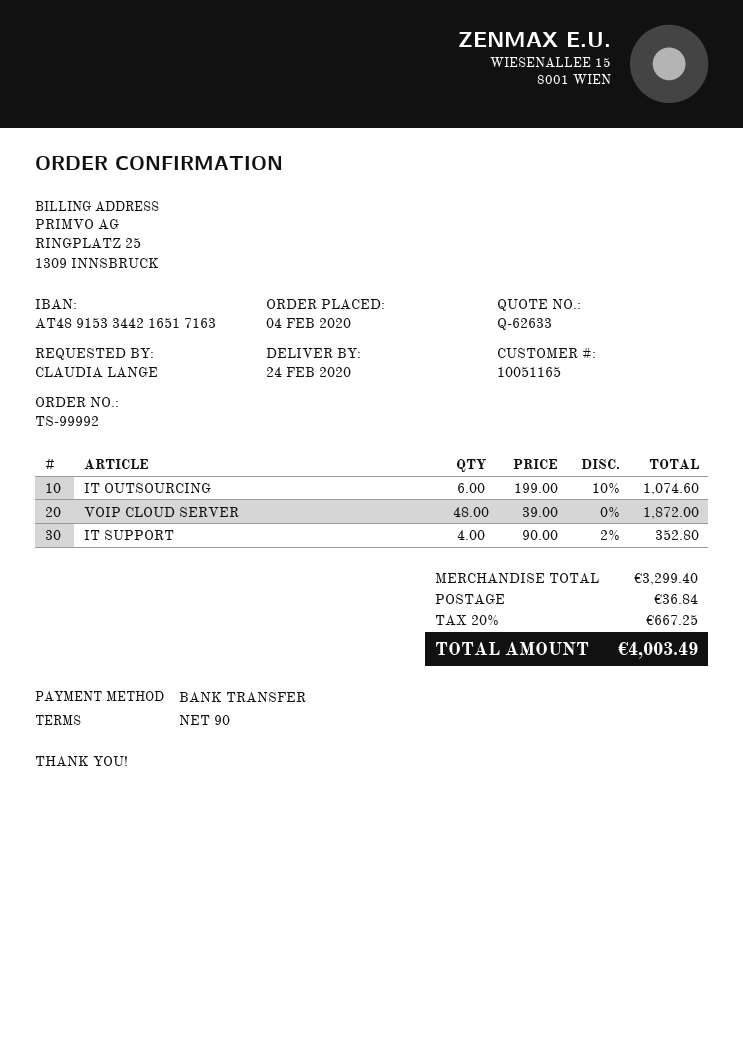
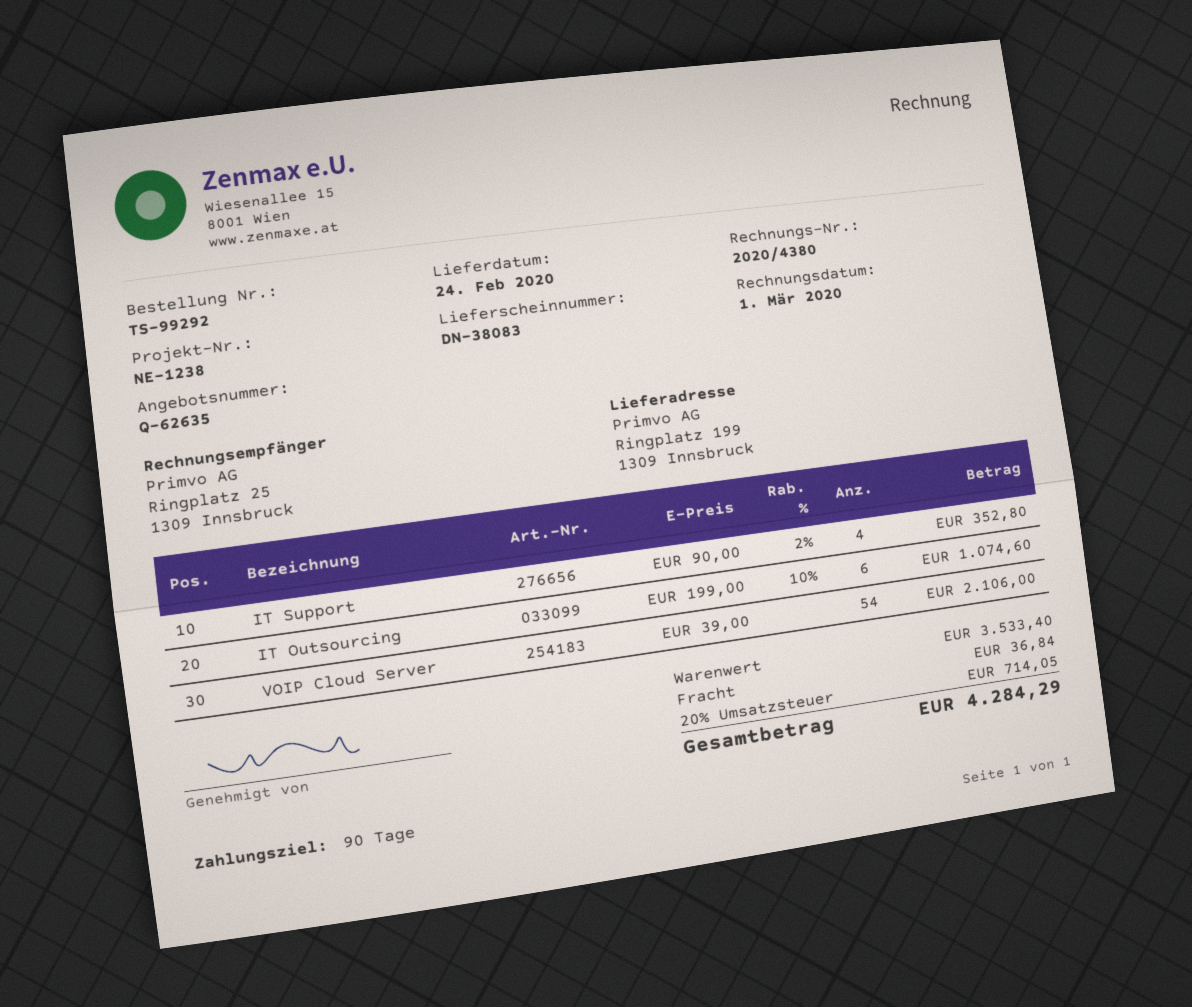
quote number: Q-62633 -> Q-62635
order number: TS-99992 -> TS-99292
VOIP CLOUD SERVER: 48 x 39.00 = 1872.00 -> 54 x 39.00 = 2106.00
subtotal: 3299.40 -> 3533.40
tax: 20% = 667.25 -> 20% = 714.05
total: 4003.49 -> 4284.29

